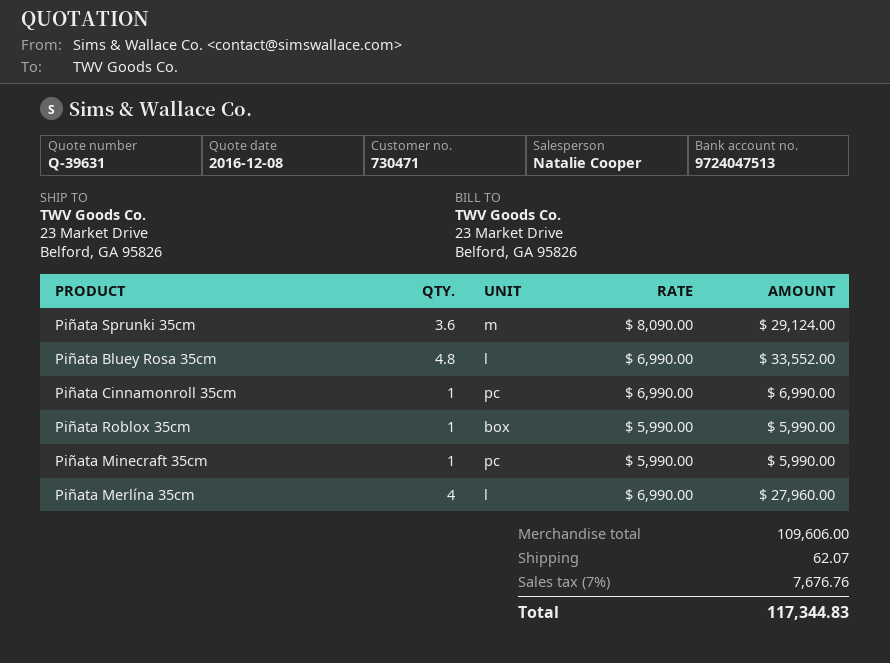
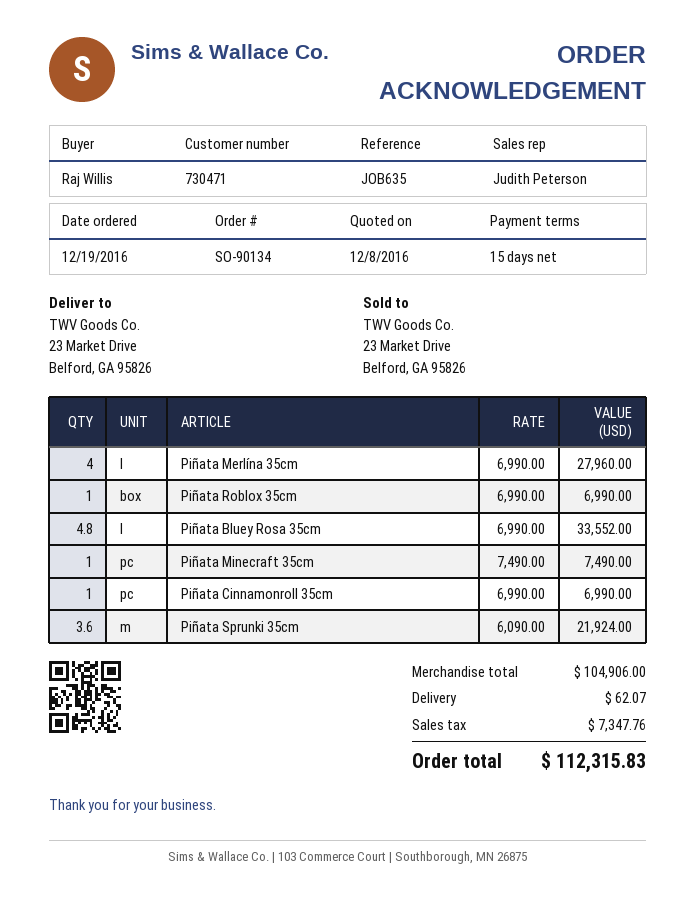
sales rep: Natalie Cooper -> Judith Peterson
Piñata Sprunki 35cm: 3.6 x 8090.00 = 29124.00 -> 3.6 x 6090.00 = 21924.00
Piñata Roblox 35cm: 1 x 5990.00 = 5990.00 -> 1 x 6990.00 = 6990.00
Piñata Minecraft 35cm: 1 x 5990.00 = 5990.00 -> 1 x 7490.00 = 7490.00
subtotal: 109606.00 -> 104906.00
tax: 7676.76 -> 7347.76
total: 117344.83 -> 112315.83

